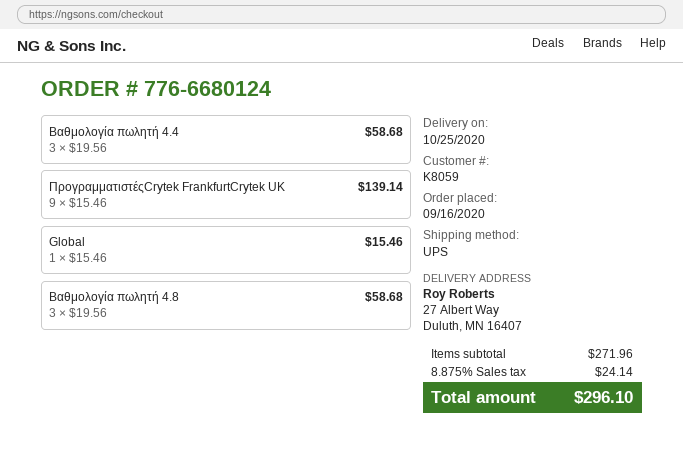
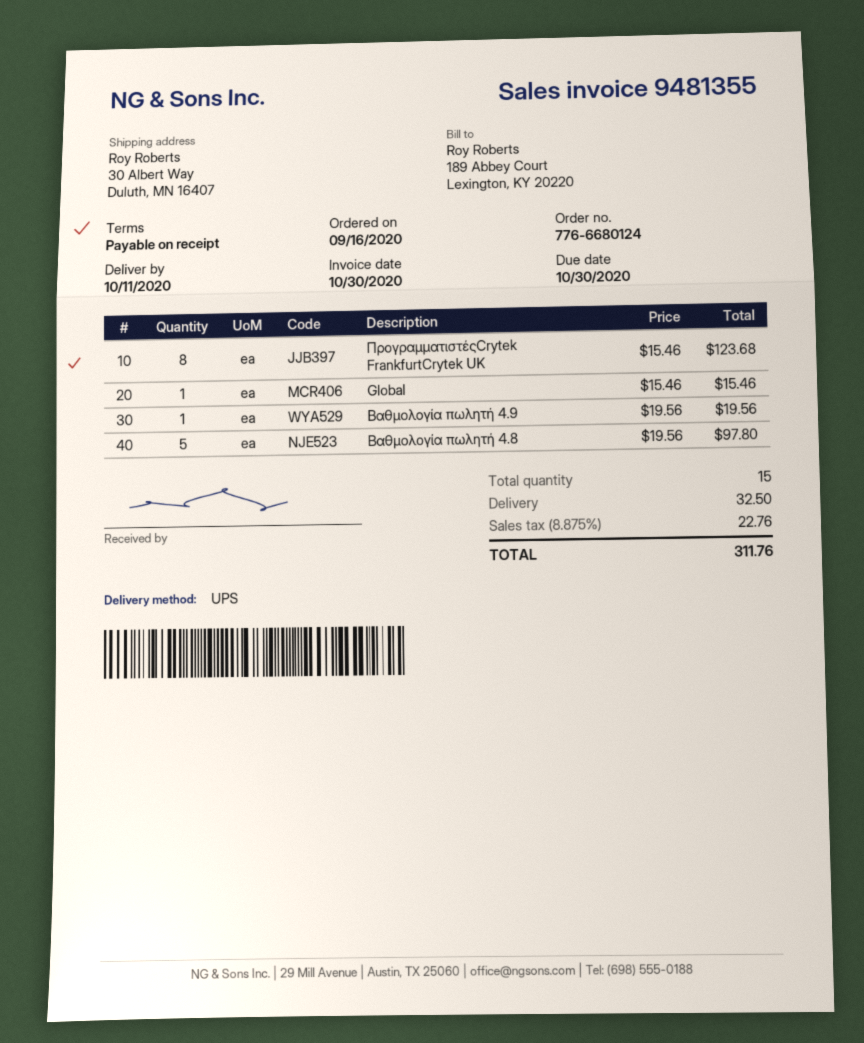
delivery date: 2020-10-25 -> 2020-10-11
ship to: 27 Albert Way, Duluth, MN 16407 -> 30 Albert Way, Duluth, MN 16407
Βαθμολογία πωλητή 4.4: 3 x 19.56 = 58.68 -> none
ΠρογραμματιστέςCrytek FrankfurtCrytek UK: 9 x 15.46 = 139.14 -> 8 x 15.46 = 123.68
Βαθμολογία πωλητή 4.8: 3 x 19.56 = 58.68 -> 5 x 19.56 = 97.80
Βαθμολογία πωλητή 4.9: none -> 1 x 19.56 = 19.56
shipping: none -> 32.50
tax: 8.875% = 24.14 -> 8.875% = 22.76
total: 296.10 -> 311.76

